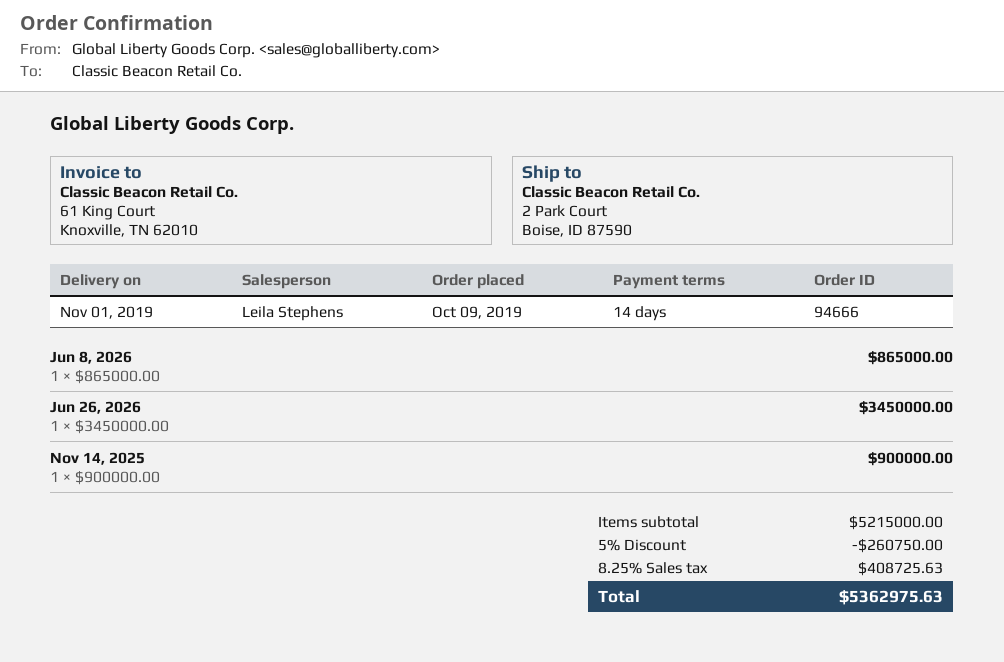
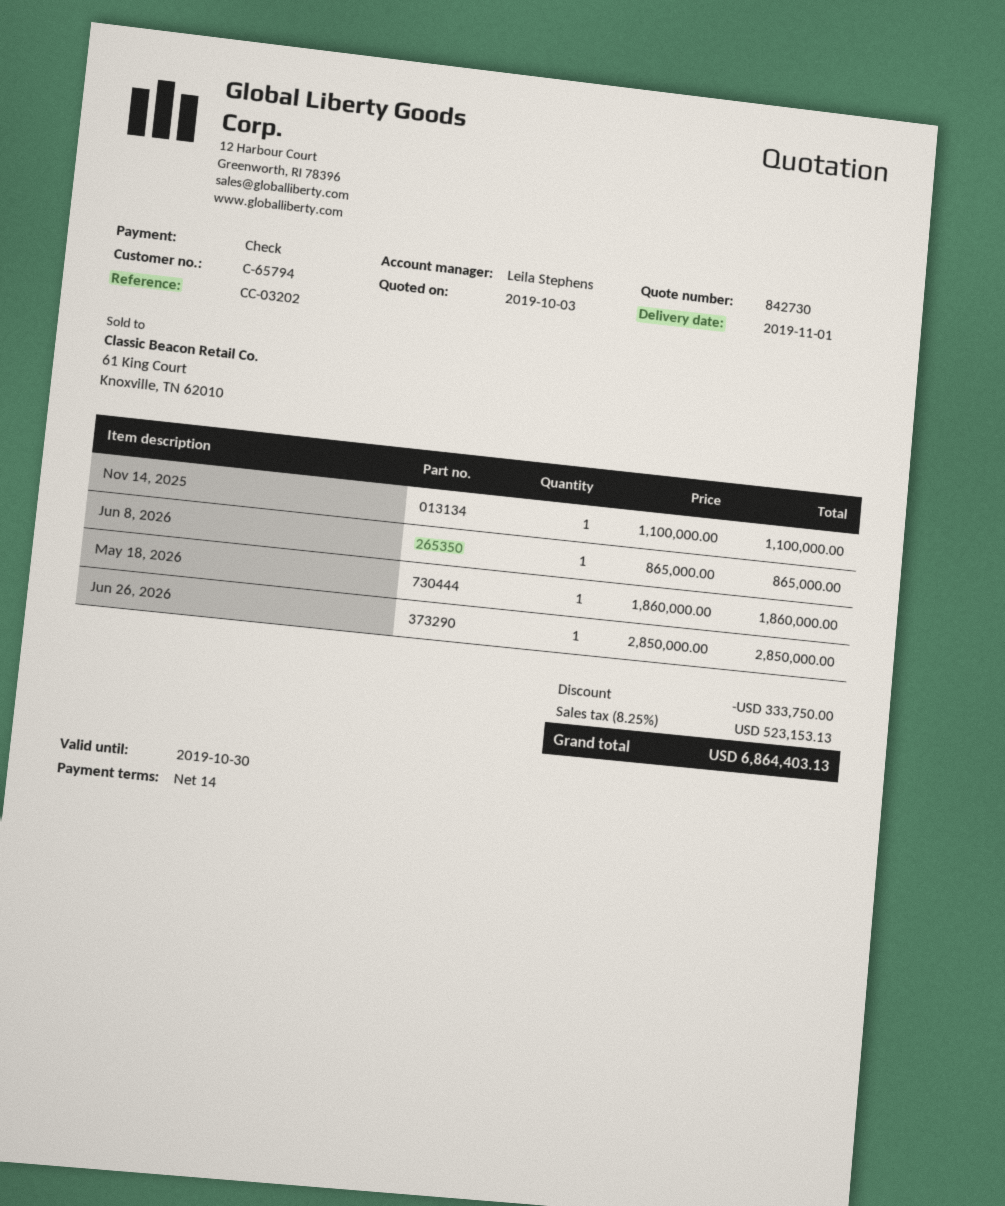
Jun 26, 2026: 1 x 3450000.00 = 3450000.00 -> 1 x 2850000.00 = 2850000.00
Nov 14, 2025: 1 x 900000.00 = 900000.00 -> 1 x 1100000.00 = 1100000.00
May 18, 2026: none -> 1 x 1860000.00 = 1860000.00
discount: 260750.00 -> 333750.00
tax: 8.25% = 408725.63 -> 8.25% = 523153.13
total: 5362975.63 -> 6864403.13

